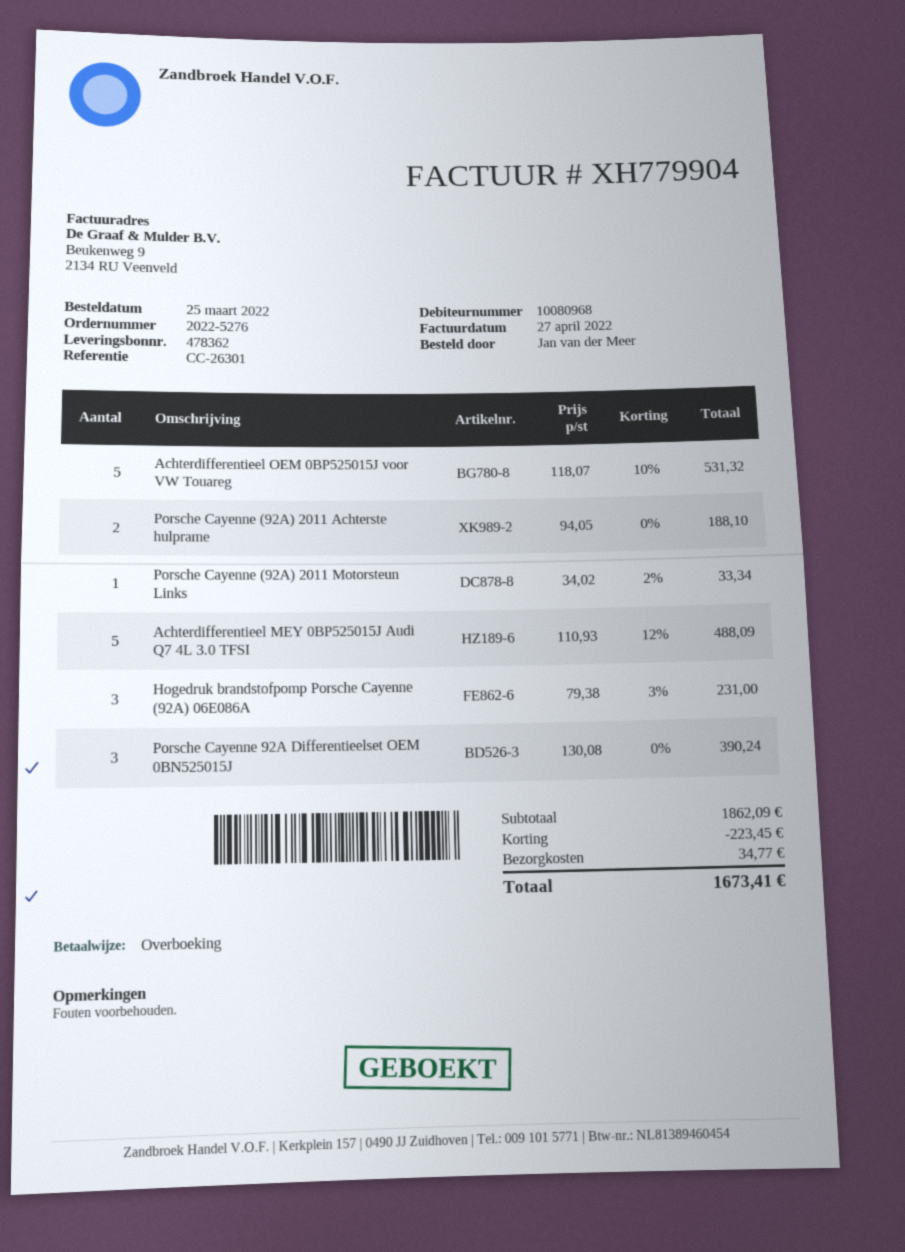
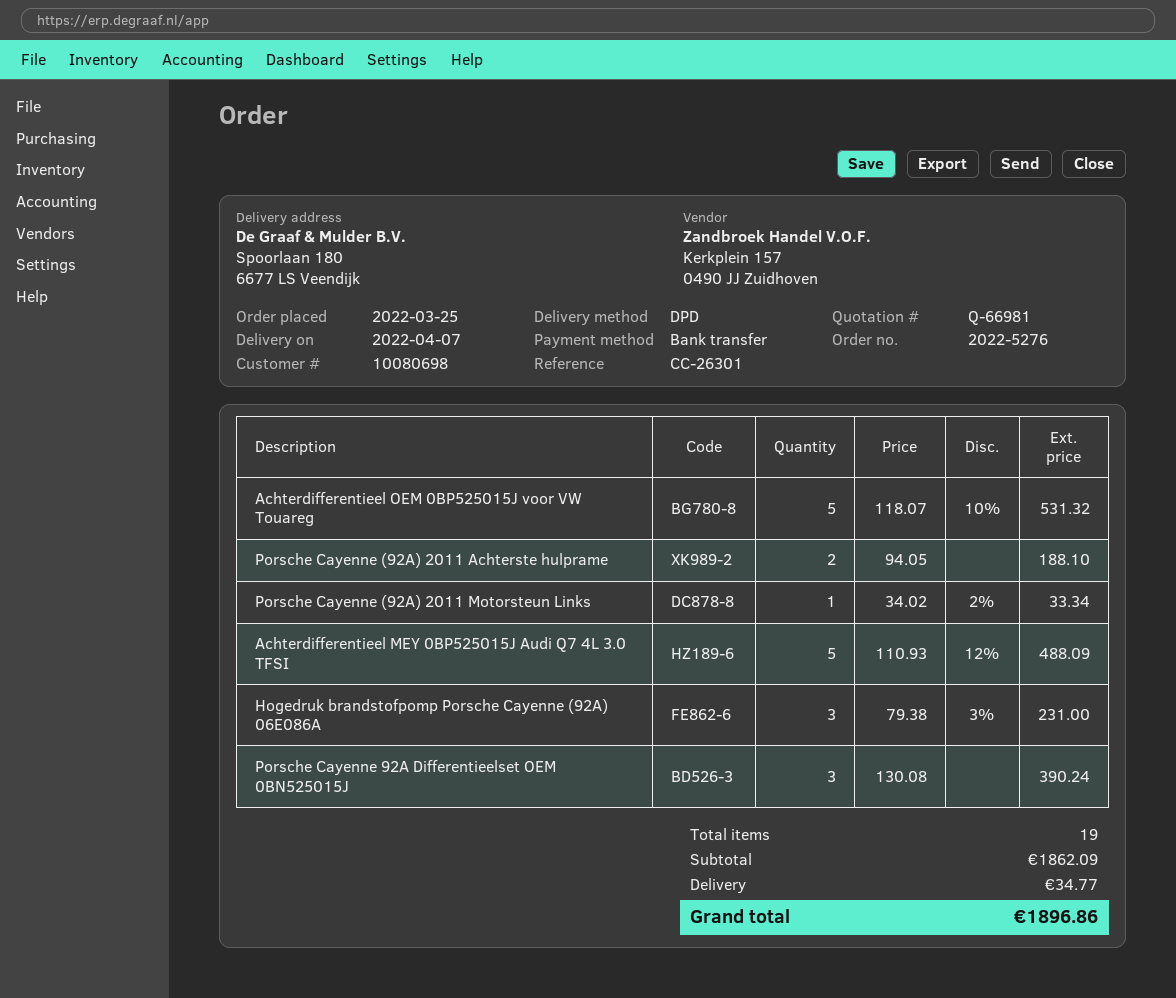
customer number: 10080968 -> 10080698
discount: 223.45 -> none
total: 1673.41 -> 1896.86

